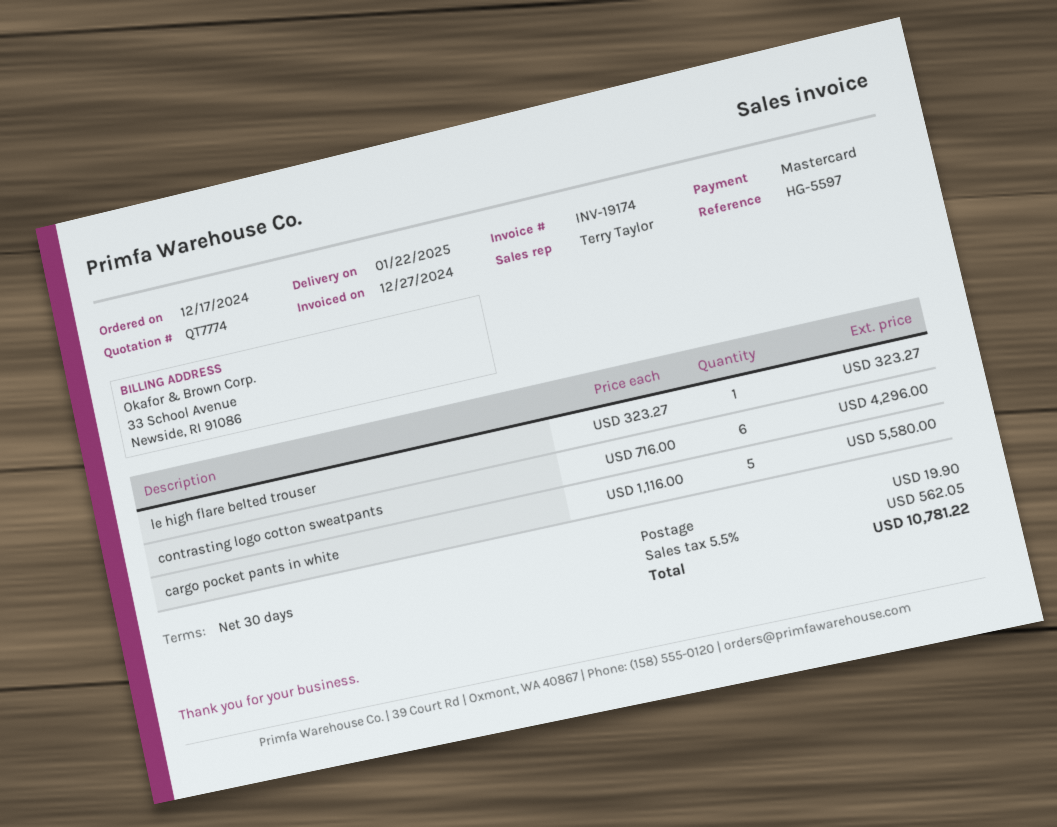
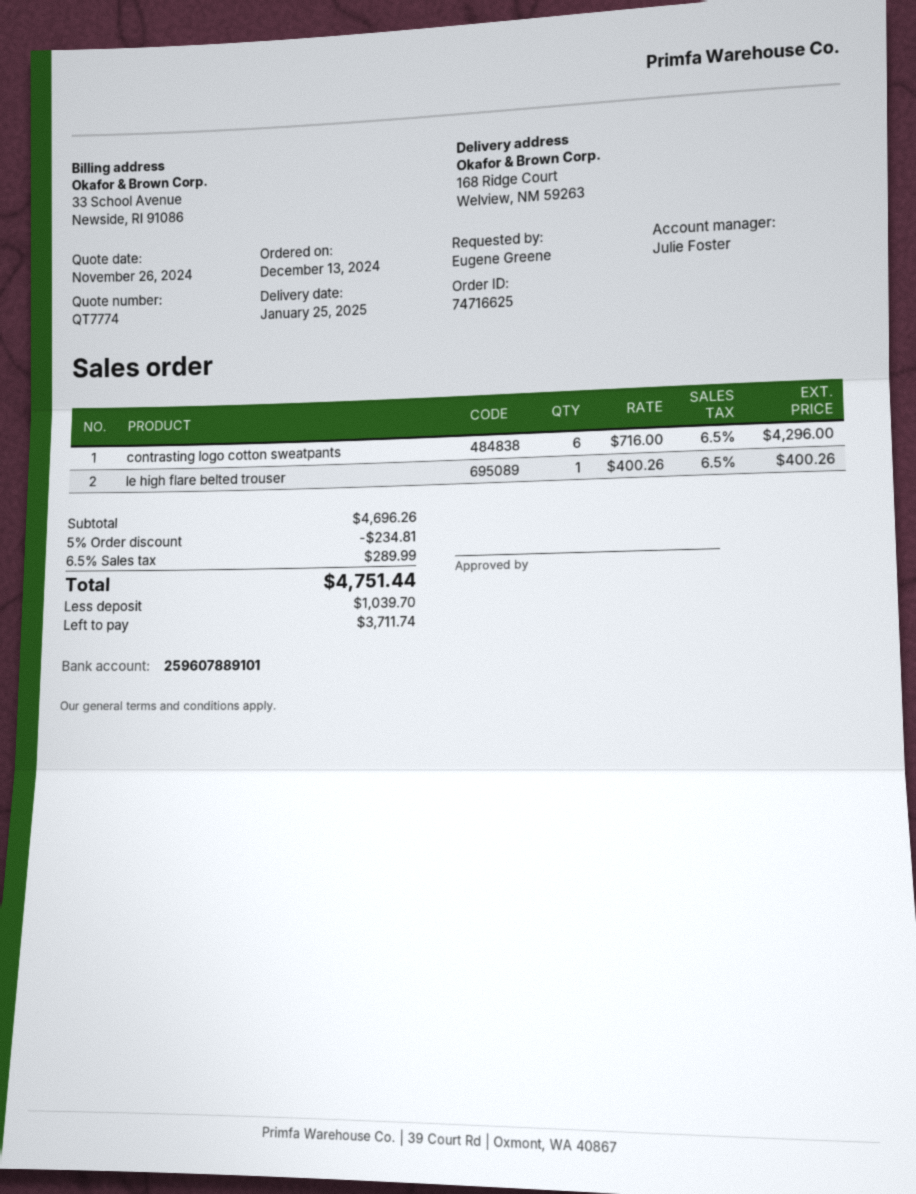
order date: 2024-12-17 -> 2024-12-13
delivery date: 2025-01-22 -> 2025-01-25
sales rep: Terry Taylor -> Julie Foster
le high flare belted trouser: 1 x 323.27 = 323.27 -> 1 x 400.26 = 400.26
cargo pocket pants in white: 5 x 1116.00 = 5580.00 -> none
discount: none -> 5% = 234.81
shipping: 19.90 -> none
tax: 5.5% = 562.05 -> 6.5% = 289.99
total: 10781.22 -> 4751.44

